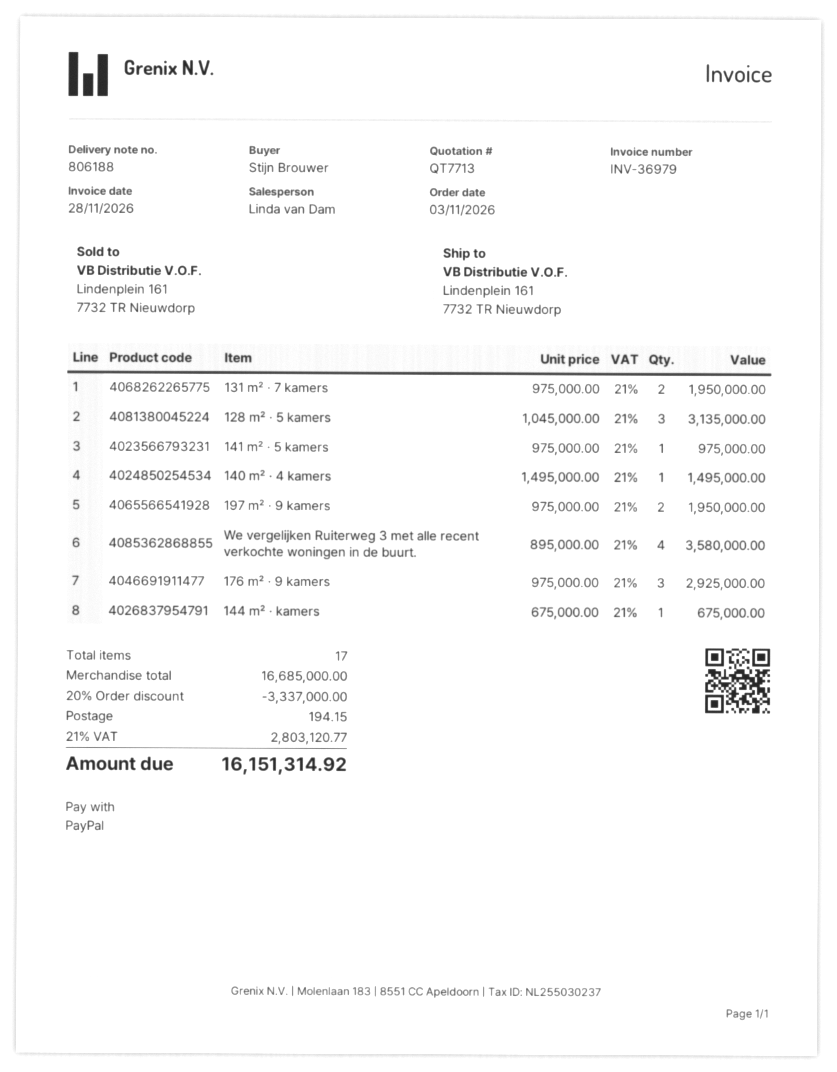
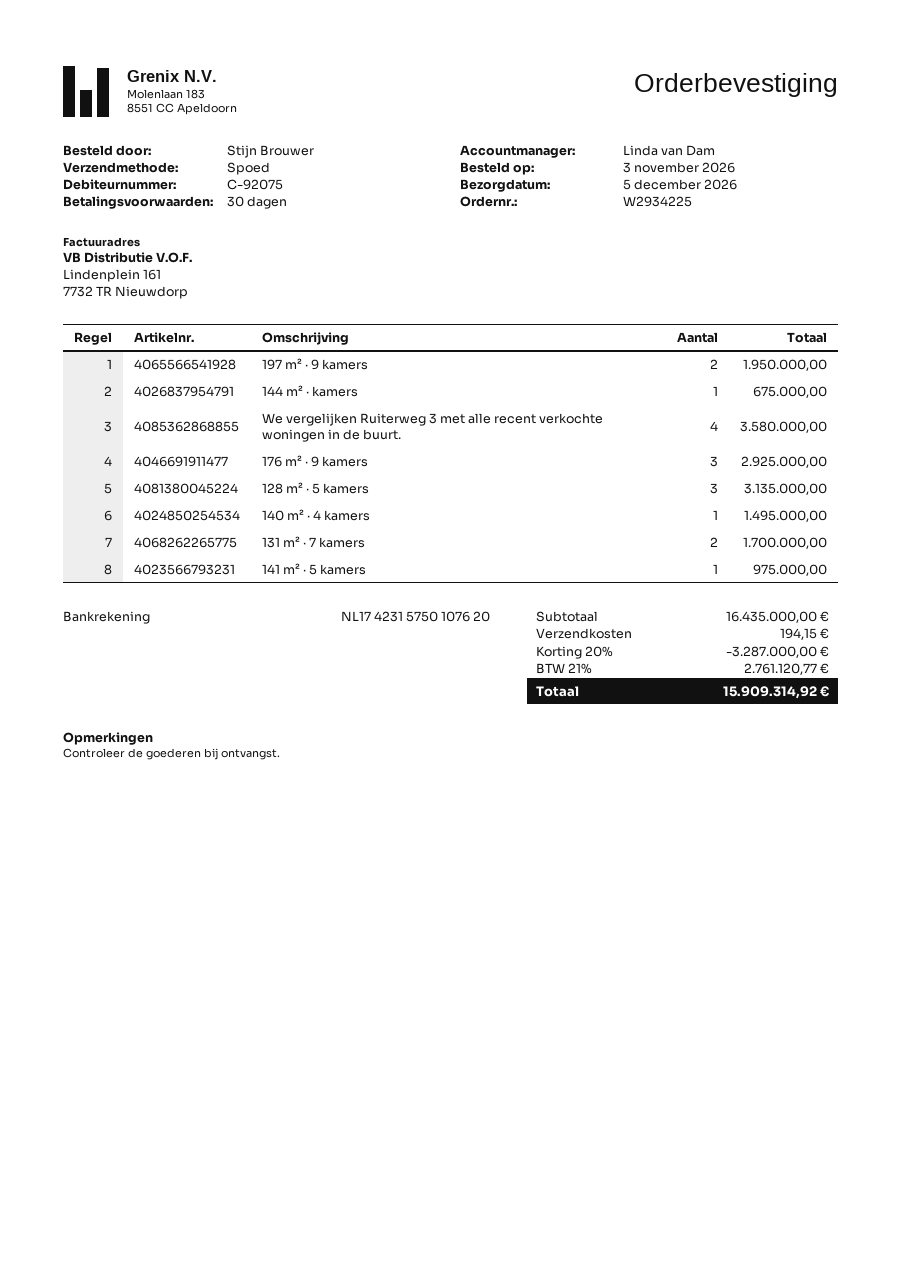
131 m² · 7 kamers: 2 for 1950000.00 -> 2 for 1700000.00
subtotal: 16685000.00 -> 16435000.00
discount: 20% = 3337000.00 -> 20% = 3287000.00
tax: 21% = 2803120.77 -> 21% = 2761120.77
total: 16151314.92 -> 15909314.92

